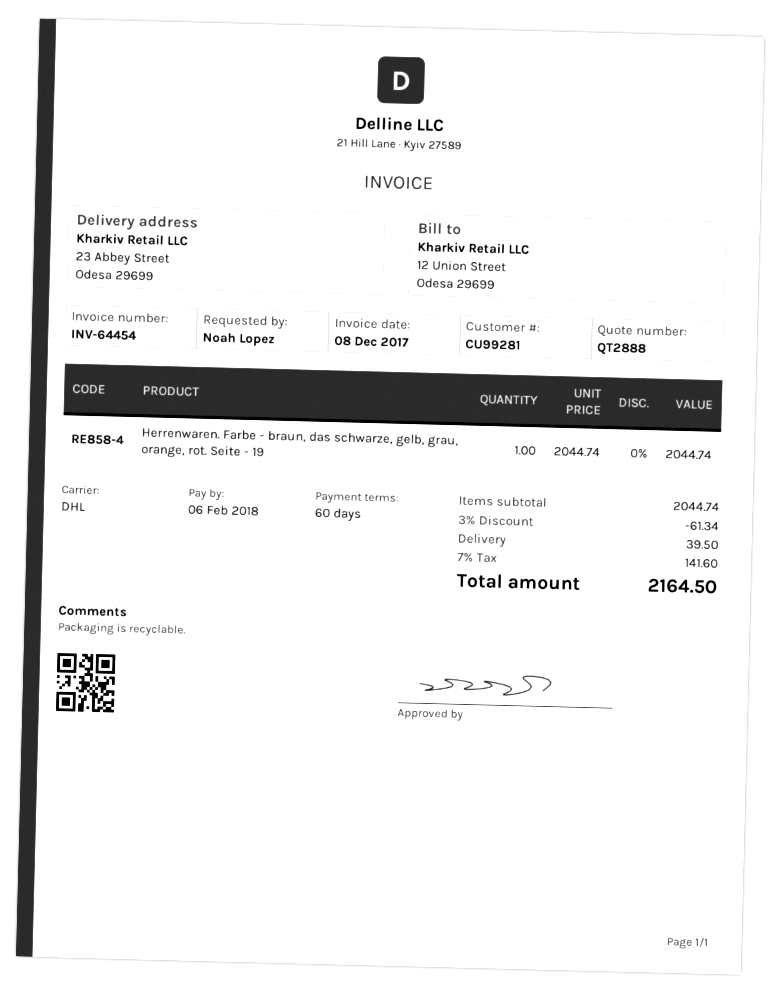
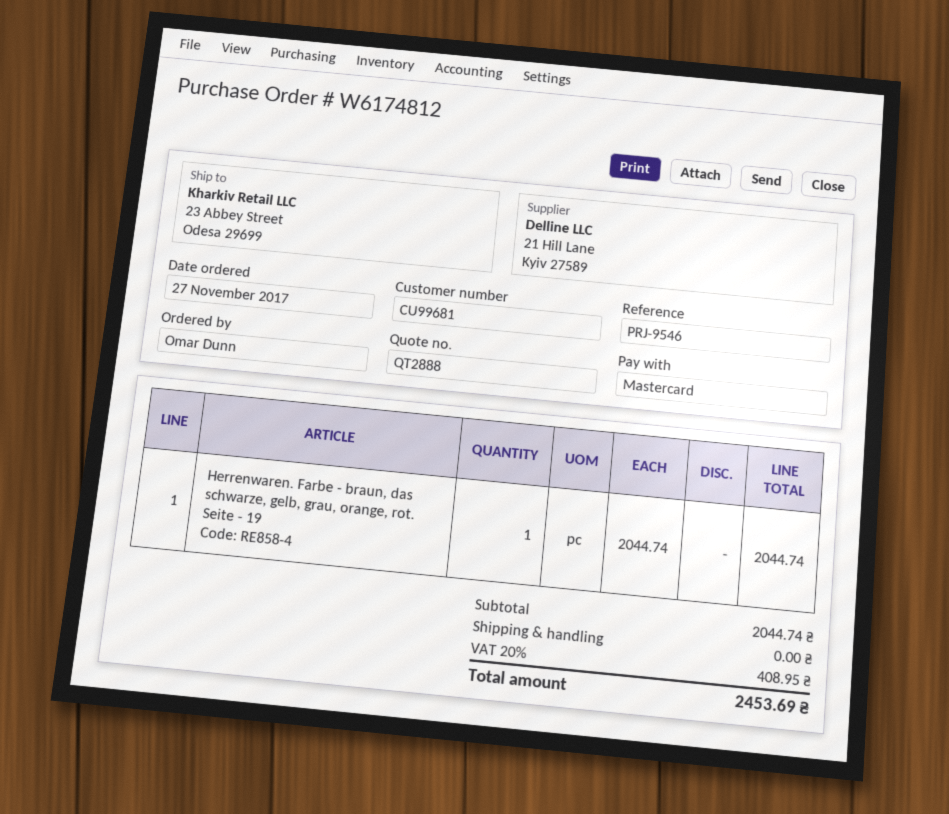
customer number: CU99281 -> CU99681
ordered by: Noah Lopez -> Omar Dunn
discount: 3% = 61.34 -> none
shipping: 39.50 -> 0.00
tax: 7% = 141.60 -> 20% = 408.95
total: 2164.50 -> 2453.69

